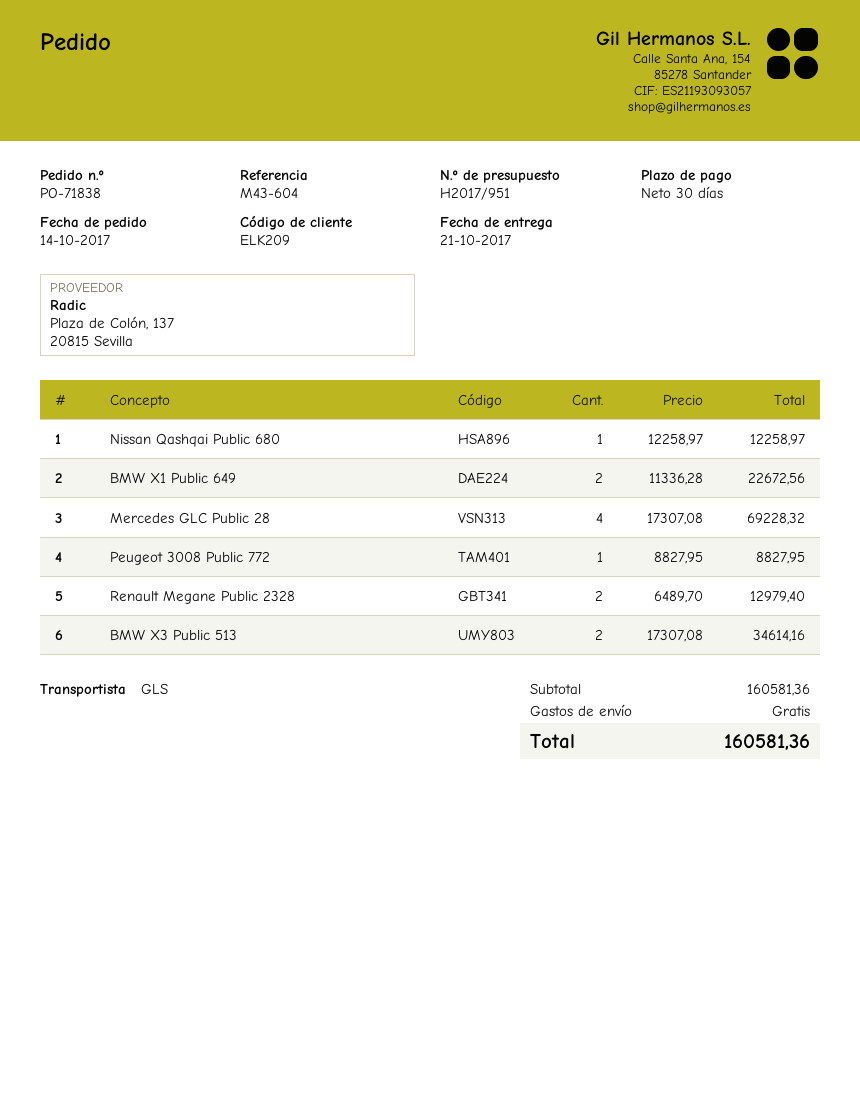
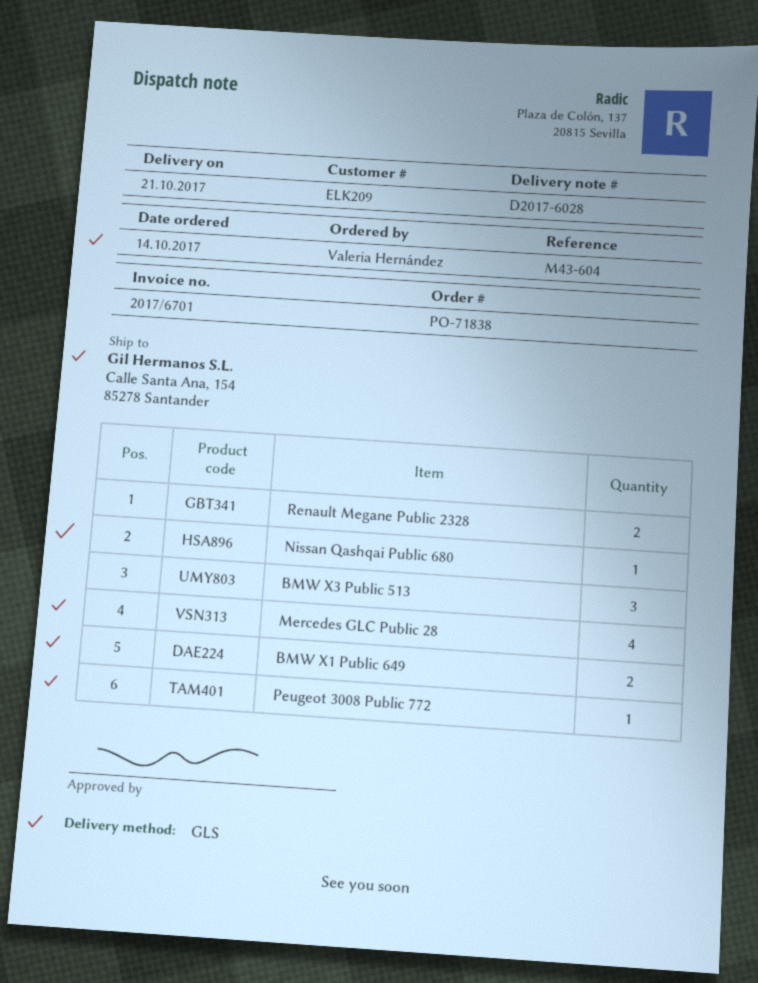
BMW X3 Public 513: 2 -> 3

